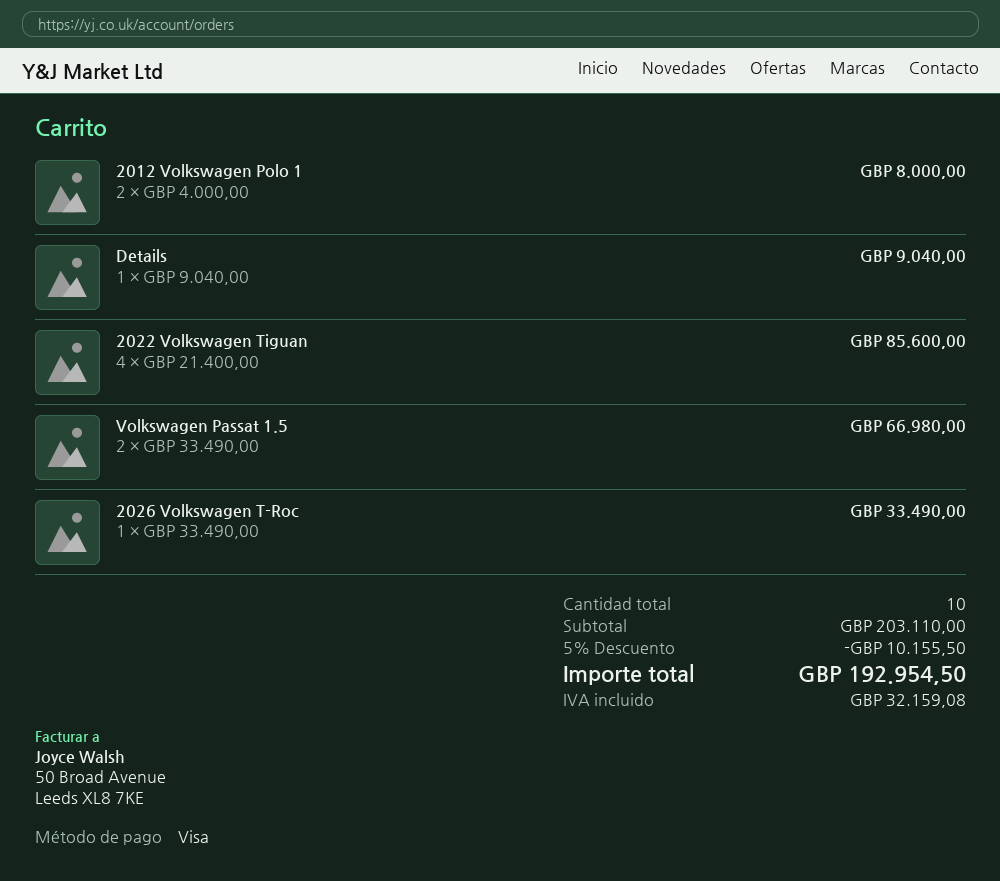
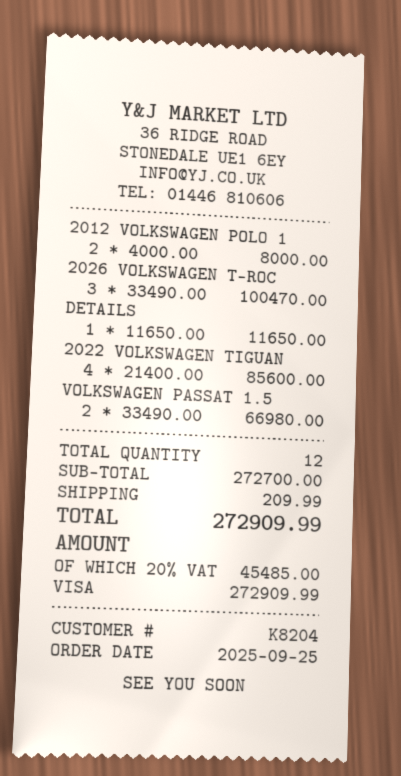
Details: 1 x 9040.00 = 9040.00 -> 1 x 11650.00 = 11650.00
2026 Volkswagen T-Roc: 1 x 33490.00 = 33490.00 -> 3 x 33490.00 = 100470.00
total quantity: 10 -> 12
subtotal: 203110.00 -> 272700.00
discount: 5% = 10155.50 -> none
shipping: none -> 209.99
tax: 32159.08 -> 45485.00
total: 192954.50 -> 272909.99

